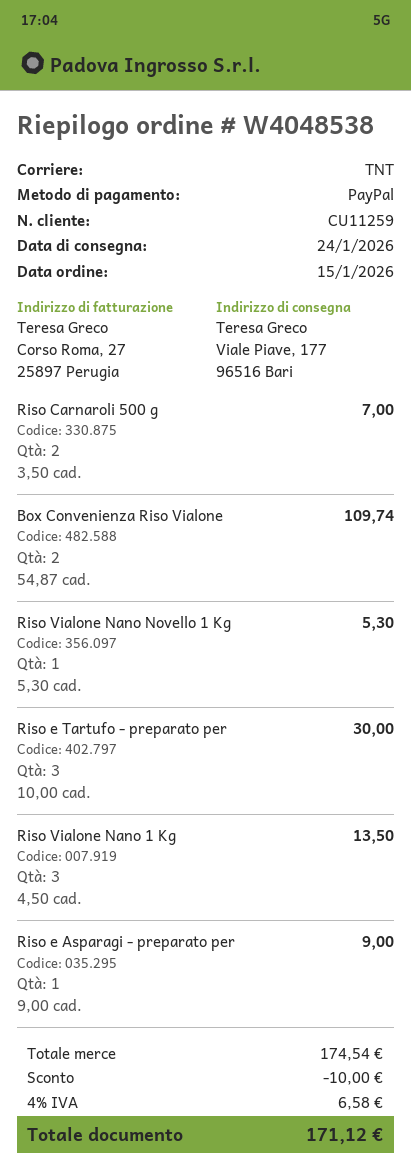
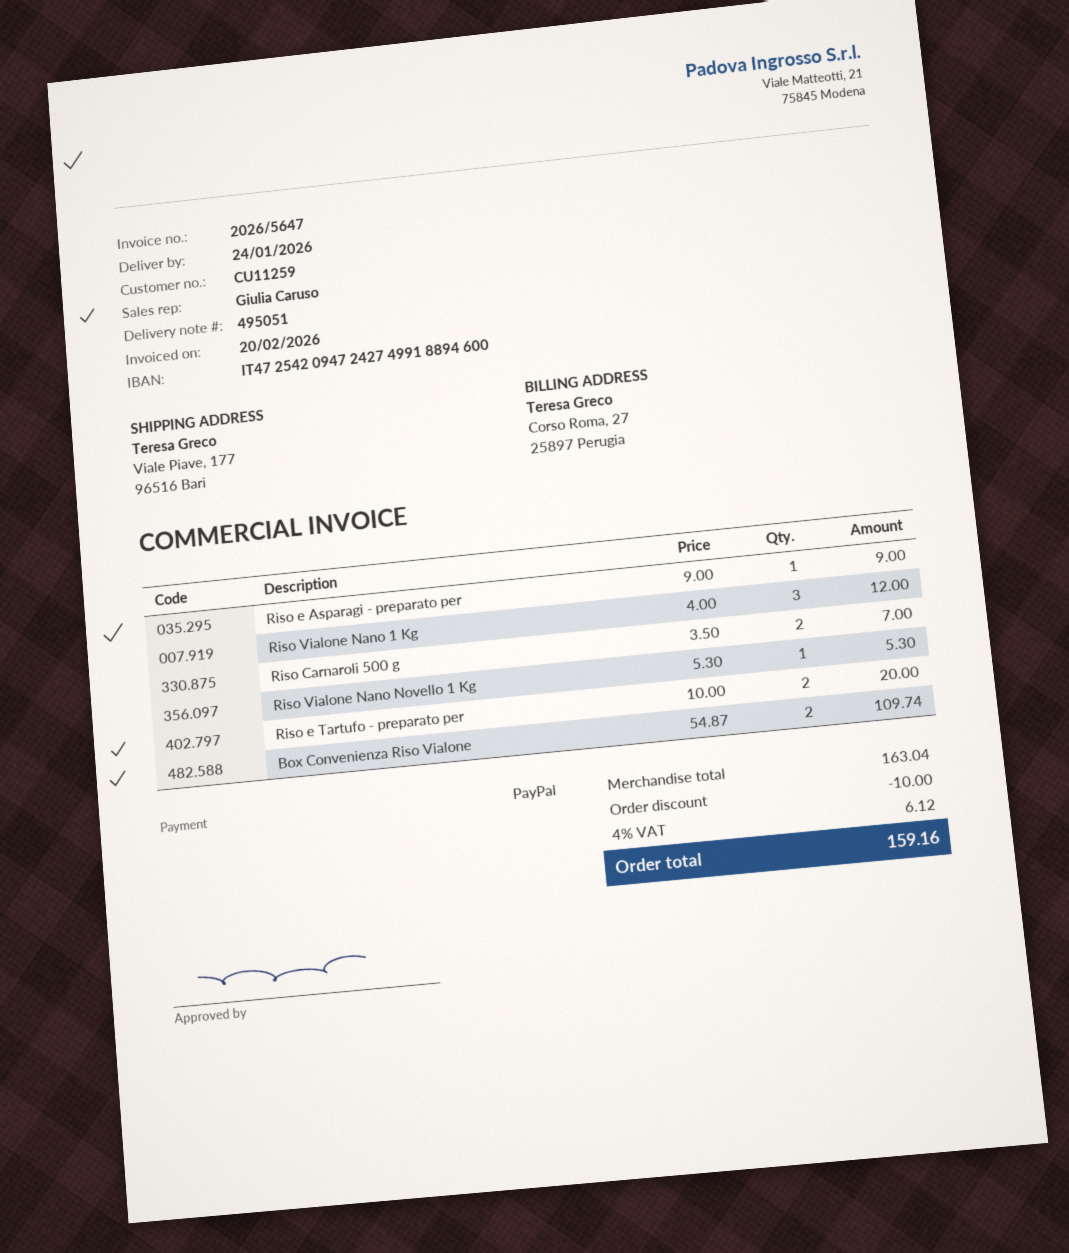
Riso e Tartufo - preparato per: 3 x 10.00 = 30.00 -> 2 x 10.00 = 20.00
Riso Vialone Nano 1 Kg: 3 x 4.50 = 13.50 -> 3 x 4.00 = 12.00
subtotal: 174.54 -> 163.04
tax: 4% = 6.58 -> 4% = 6.12
total: 171.12 -> 159.16

